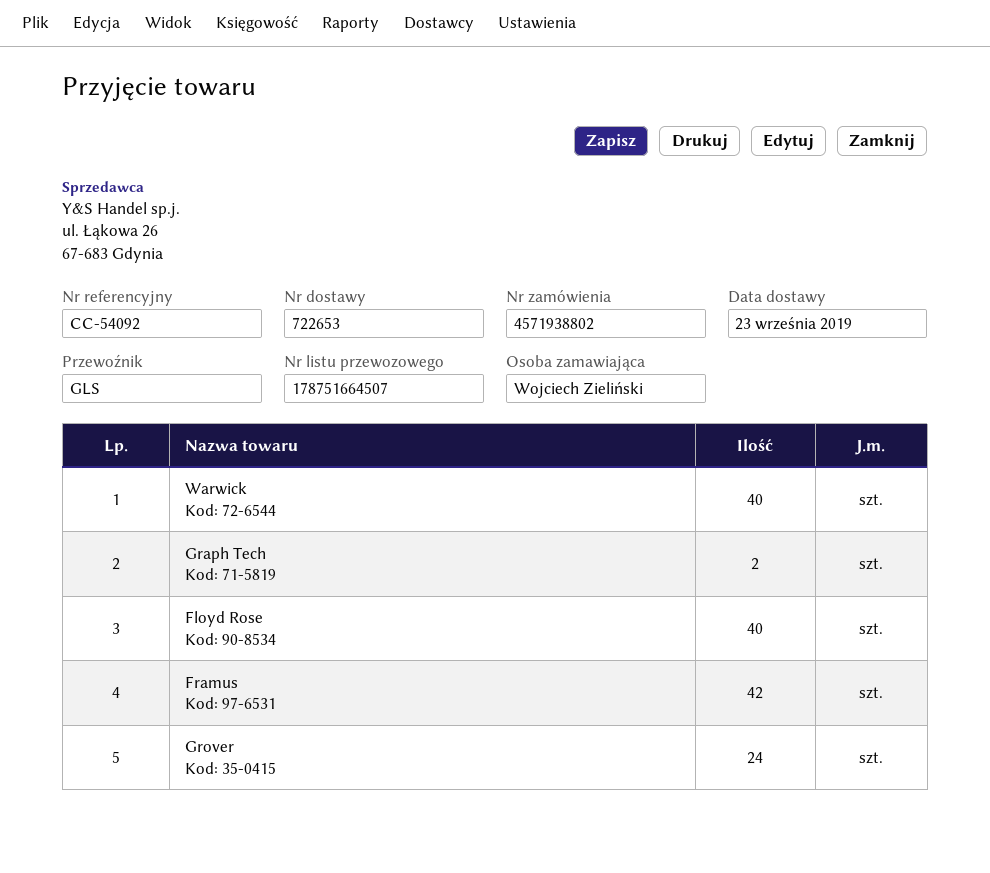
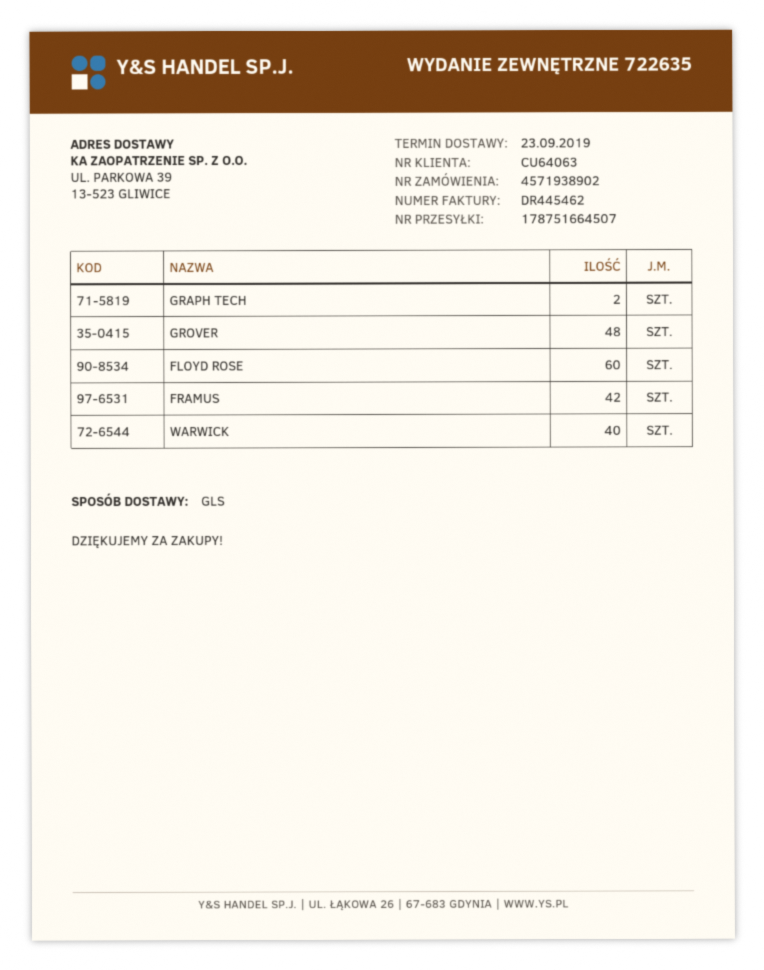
order number: 4571938802 -> 4571938902
delivery note number: 722653 -> 722635
Floyd Rose: 40 -> 60
Grover: 24 -> 48

